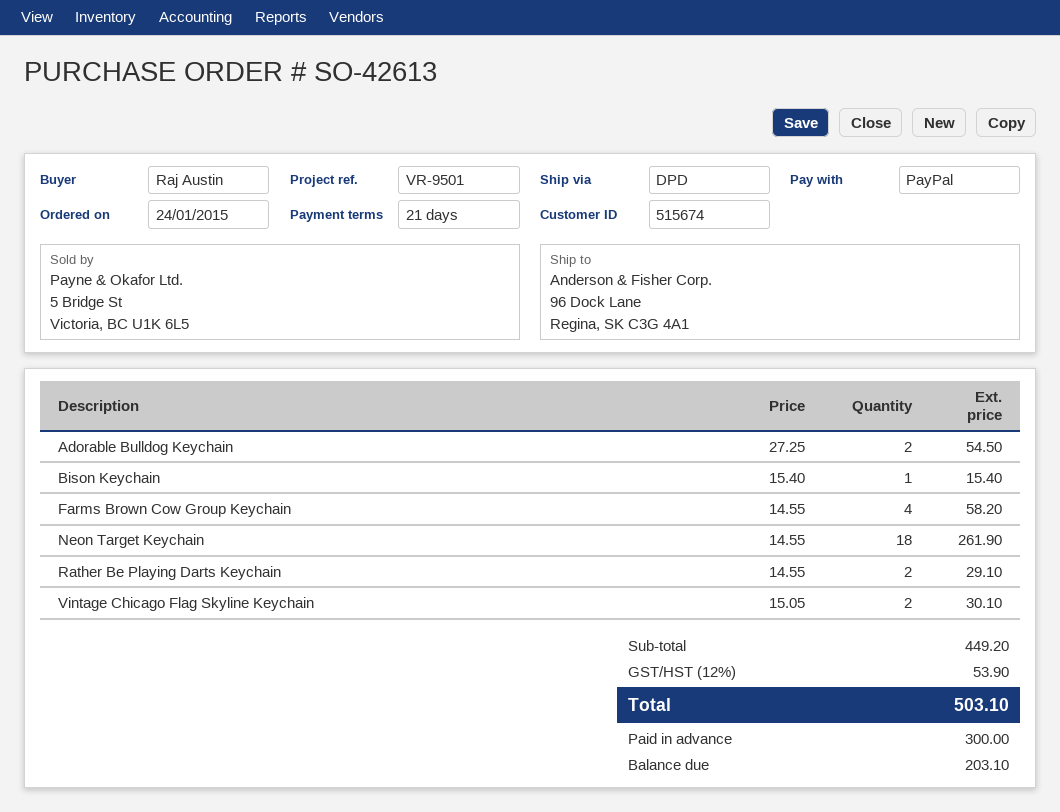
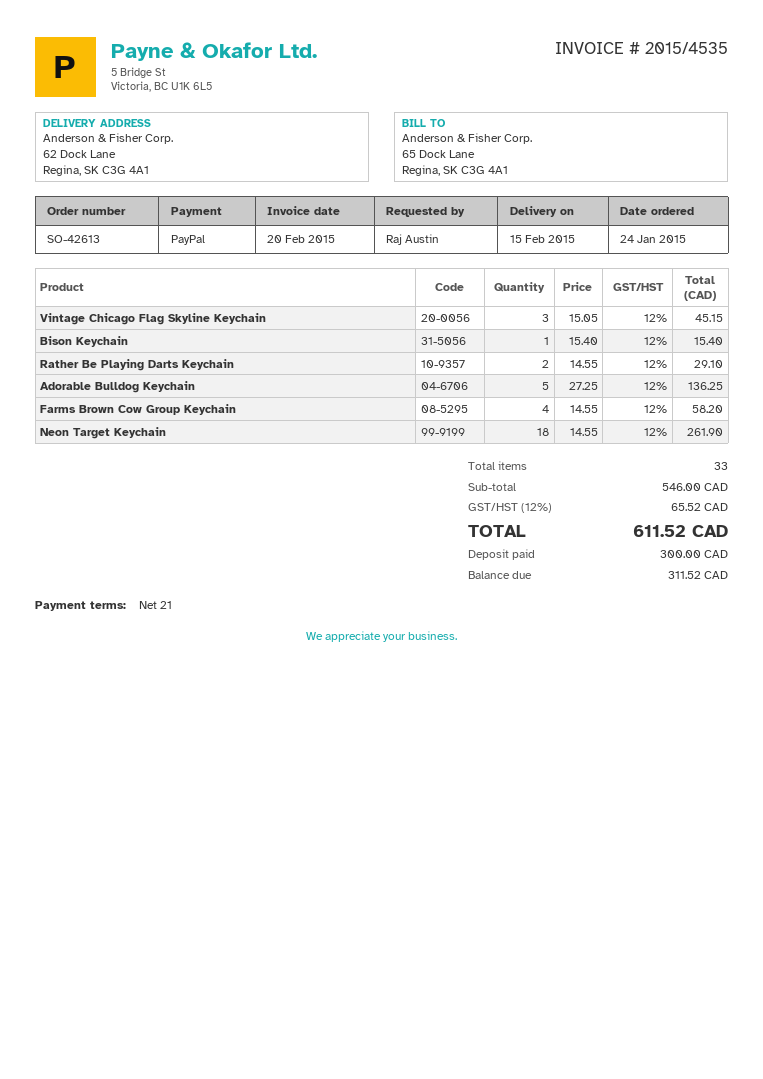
ship to: 96 Dock Lane, Regina, SK C3G 4A1 -> 62 Dock Lane, Regina, SK C3G 4A1
Adorable Bulldog Keychain: 2 x 27.25 = 54.50 -> 5 x 27.25 = 136.25
Vintage Chicago Flag Skyline Keychain: 2 x 15.05 = 30.10 -> 3 x 15.05 = 45.15
subtotal: 449.20 -> 546.00
tax: 12% = 53.90 -> 12% = 65.52
total: 503.10 -> 611.52
balance: 203.10 -> 311.52

